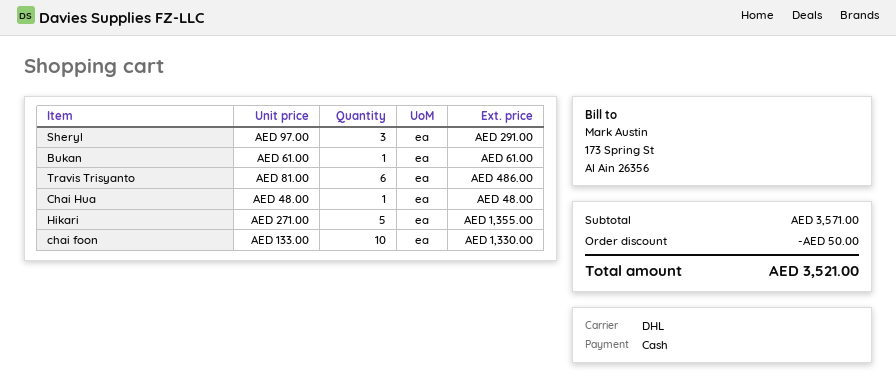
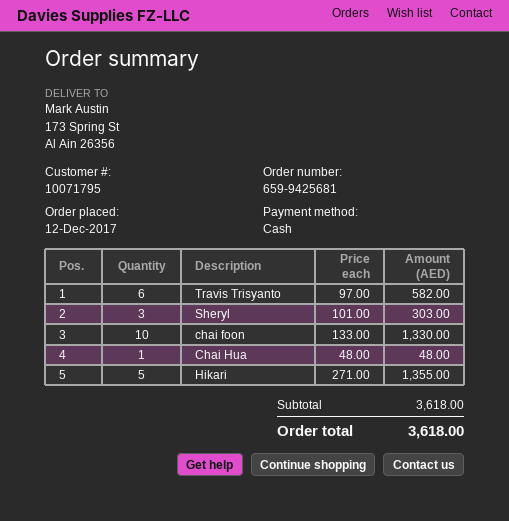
Sheryl: 3 x 97.00 = 291.00 -> 3 x 101.00 = 303.00
Bukan: 1 x 61.00 = 61.00 -> none
Travis Trisyanto: 6 x 81.00 = 486.00 -> 6 x 97.00 = 582.00
subtotal: 3571.00 -> 3618.00
discount: 50.00 -> none
total: 3521.00 -> 3618.00

